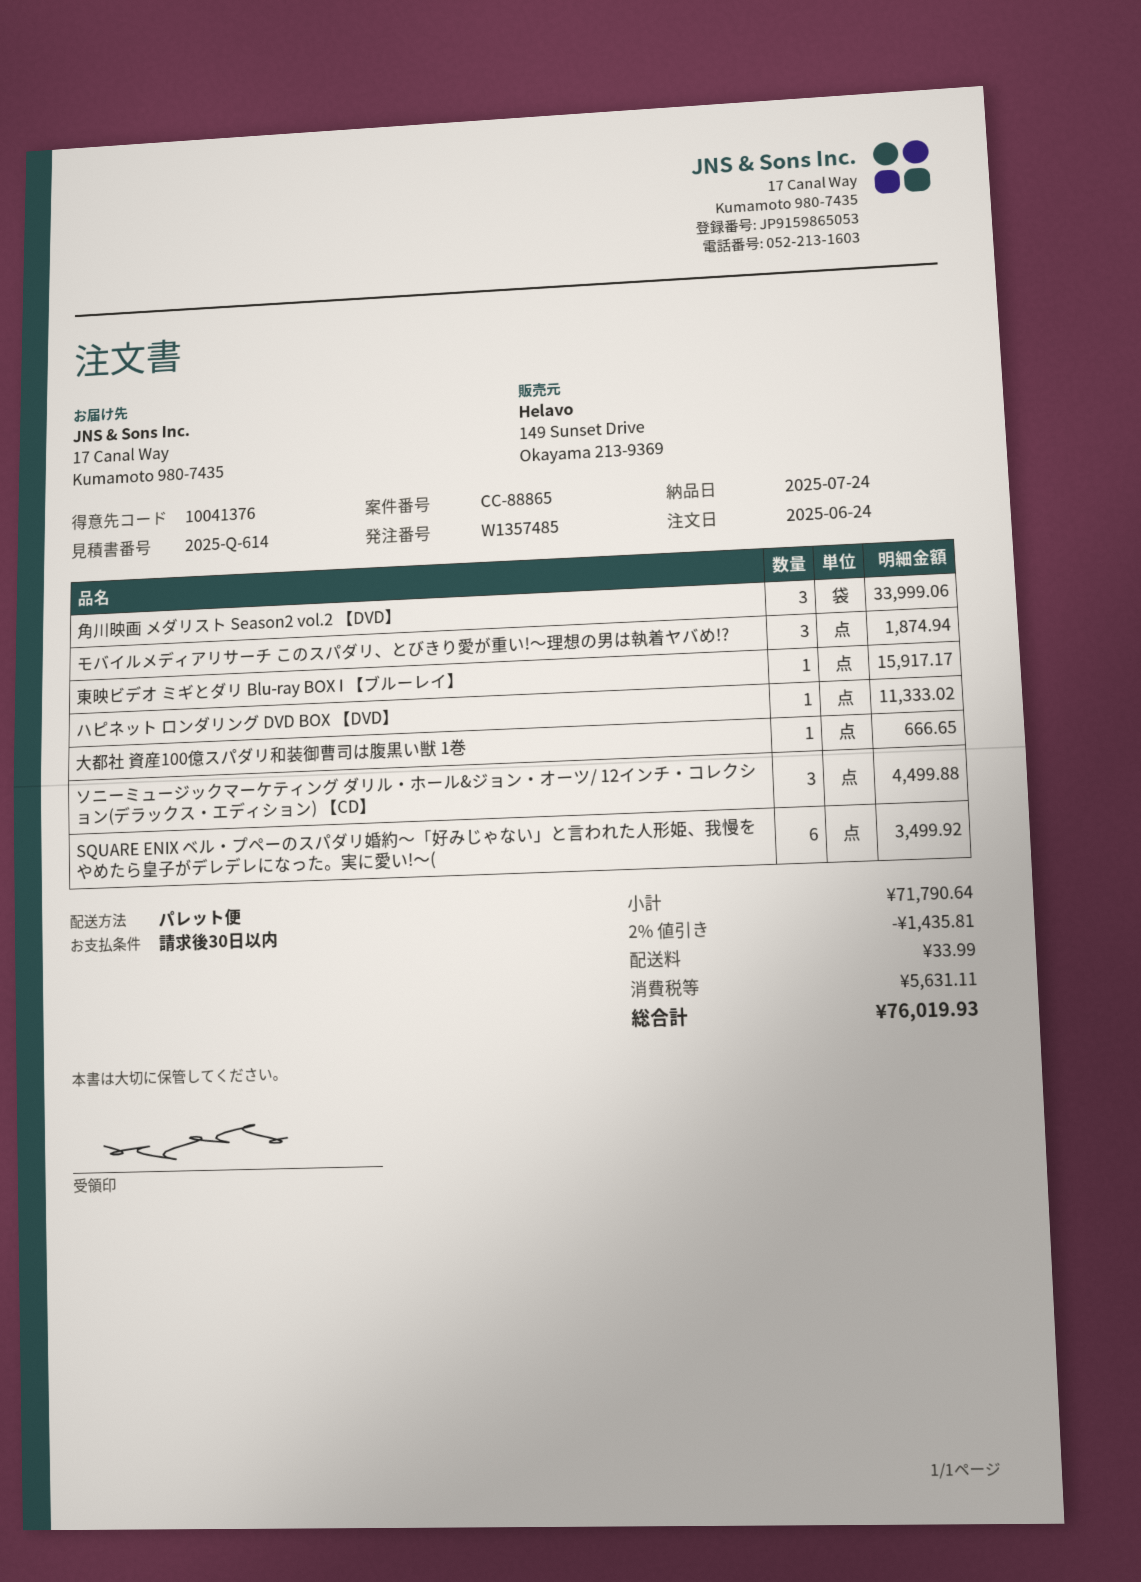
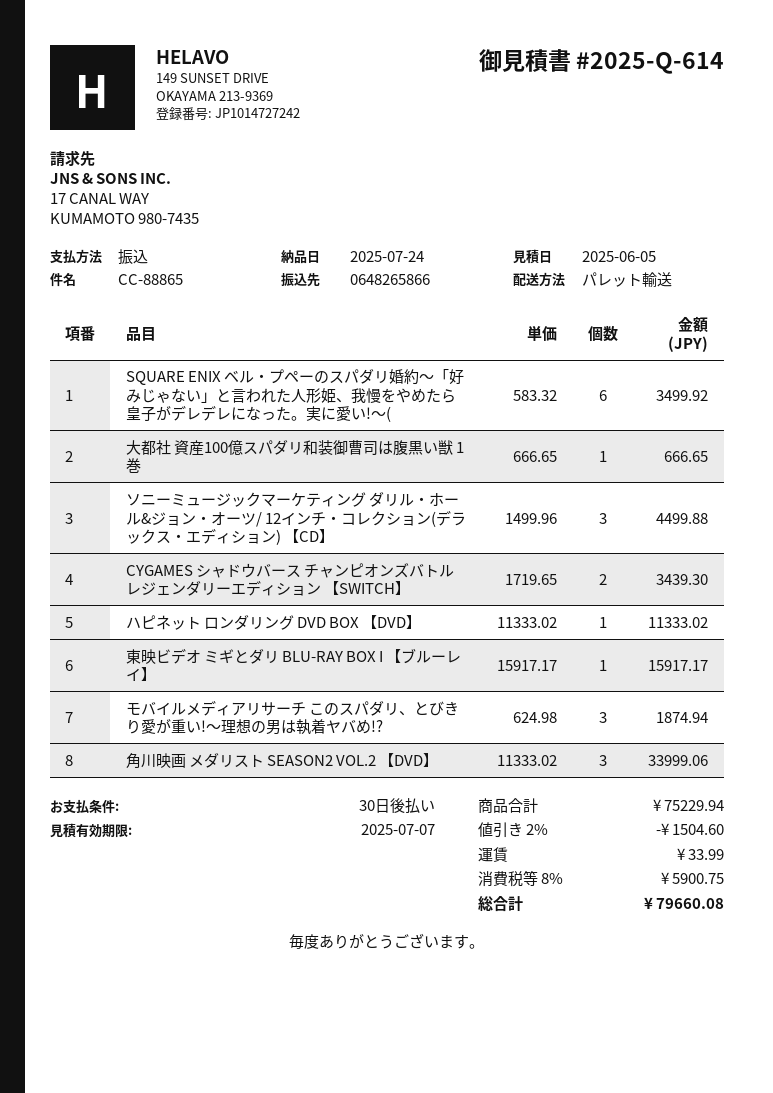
CYGAMES シャドウバース チャンピオンズバトル レジェンダリーエディション 【SWITCH】: none -> 2 for 3439.30
subtotal: 71790.64 -> 75229.94
discount: 2% = 1435.81 -> 2% = 1504.60
tax: 5631.11 -> 5900.75
total: 76019.93 -> 79660.08

